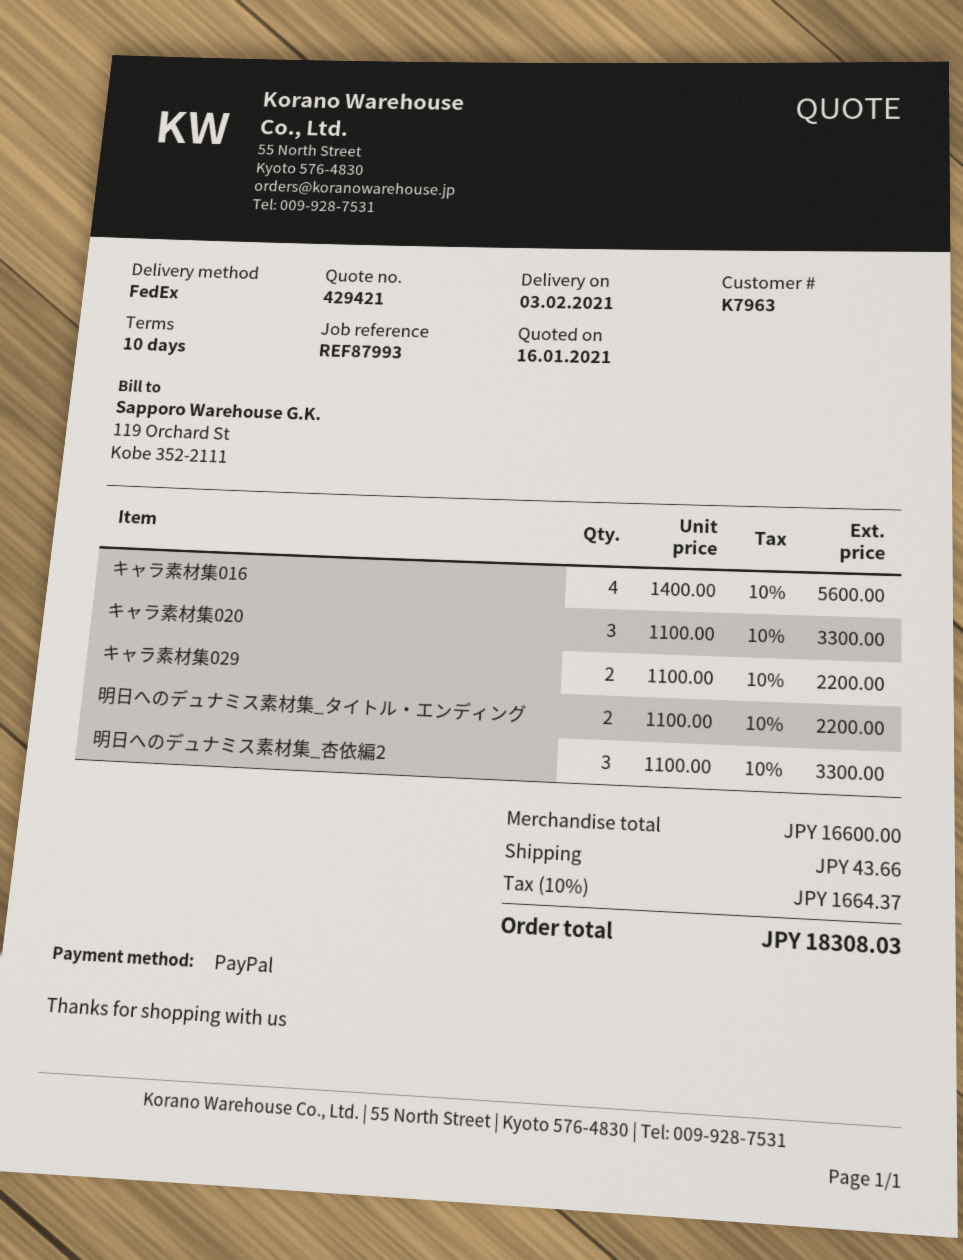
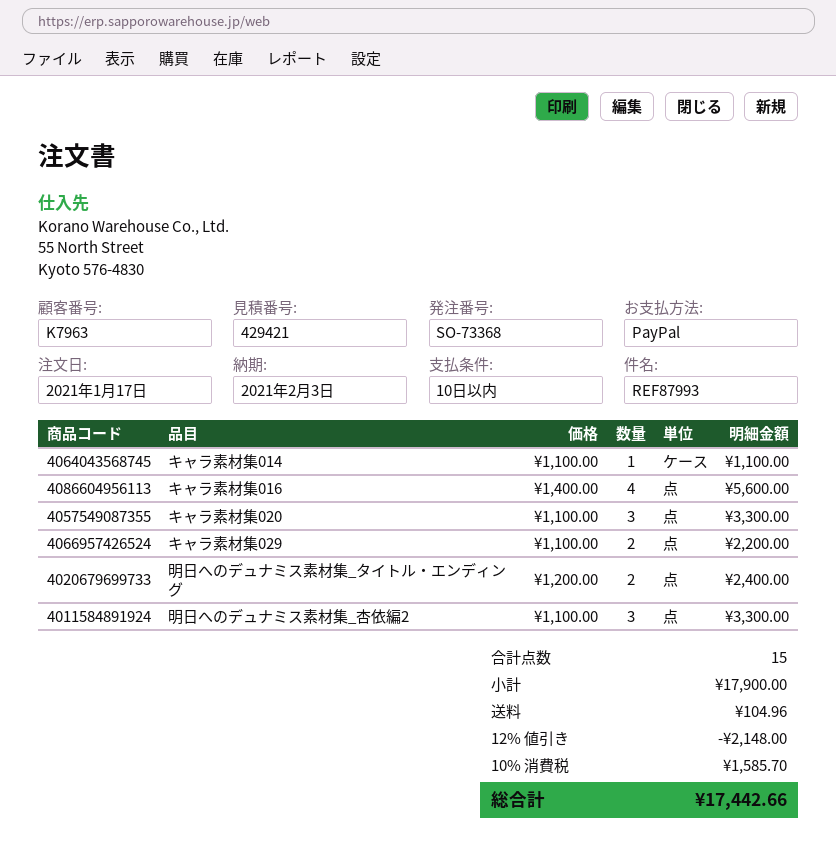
明日へのデュナミス素材集_タイトル・エンディング: 2 x 1100.00 = 2200.00 -> 2 x 1200.00 = 2400.00
キャラ素材集014: none -> 1 x 1100.00 = 1100.00
subtotal: 16600.00 -> 17900.00
discount: none -> 12% = 2148.00
shipping: 43.66 -> 104.96
tax: 10% = 1664.37 -> 10% = 1585.70
total: 18308.03 -> 17442.66

